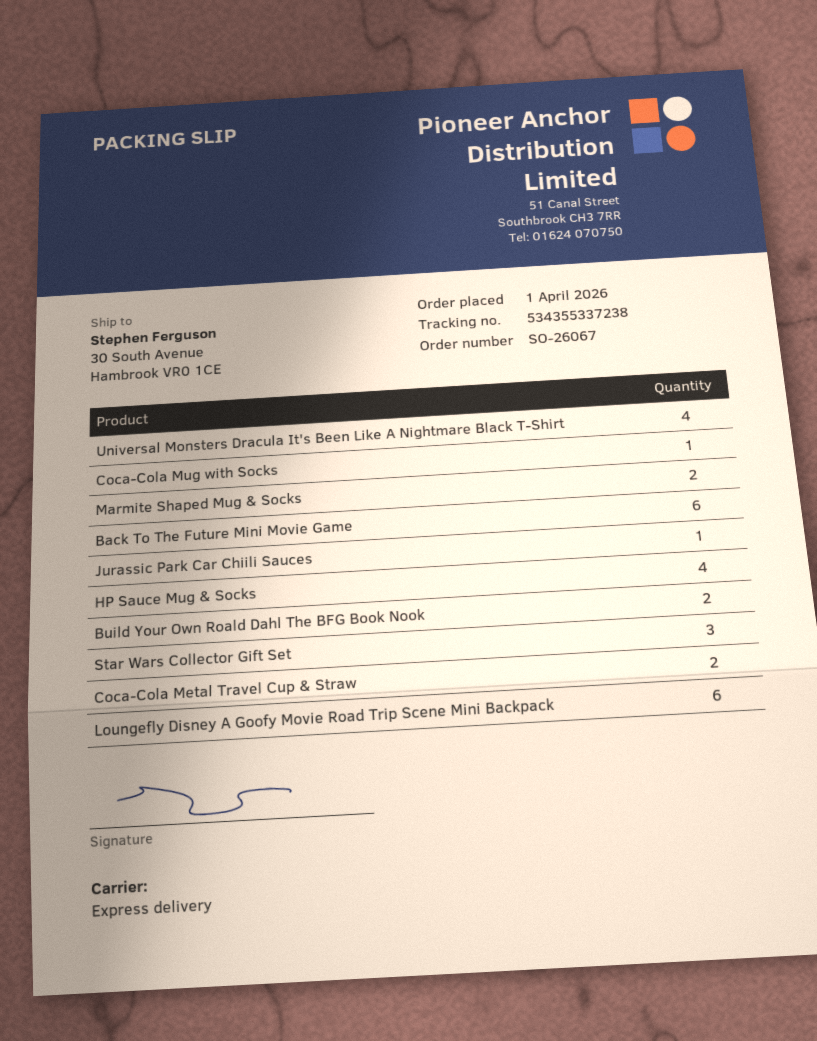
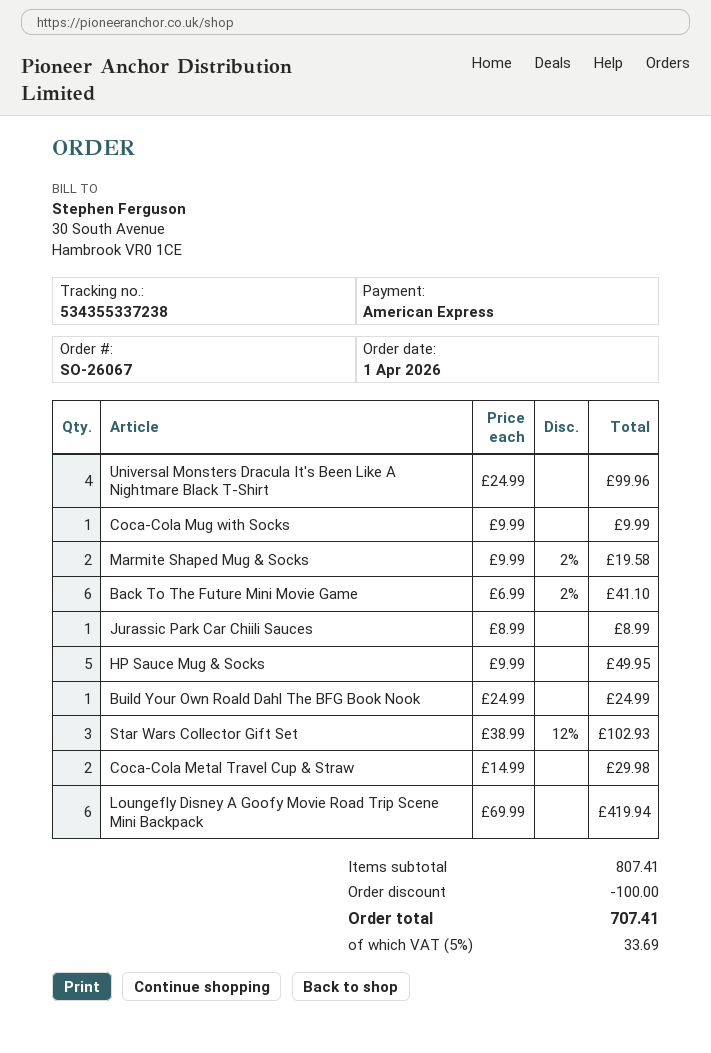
HP Sauce Mug & Socks: 4 -> 5
Build Your Own Roald Dahl The BFG Book Nook: 2 -> 1

